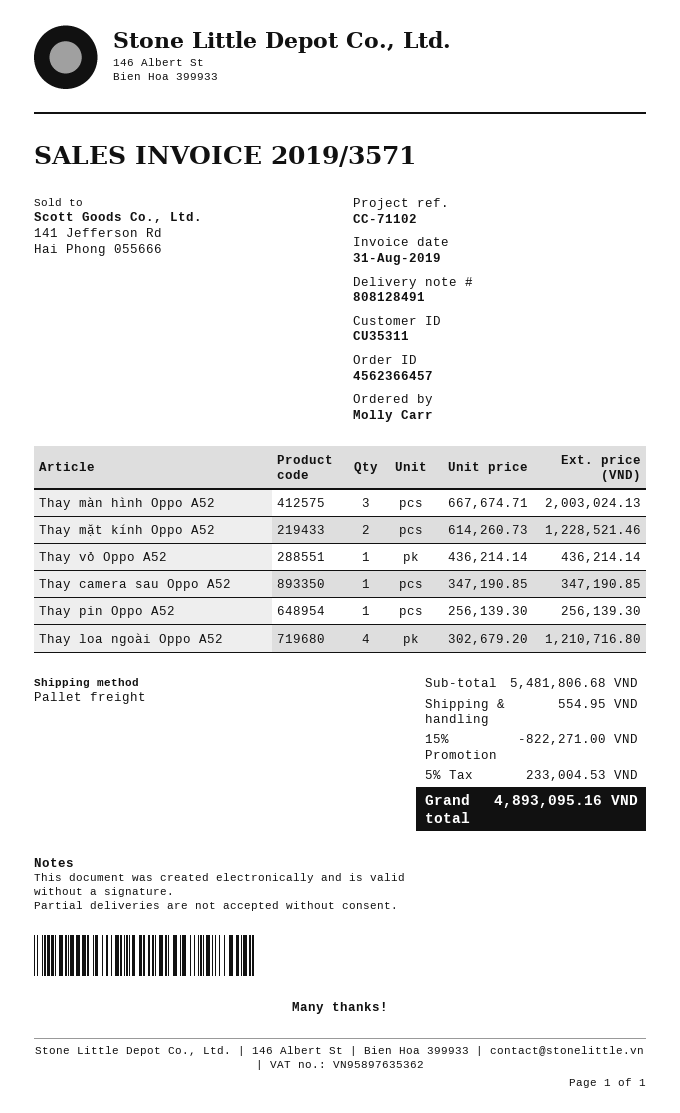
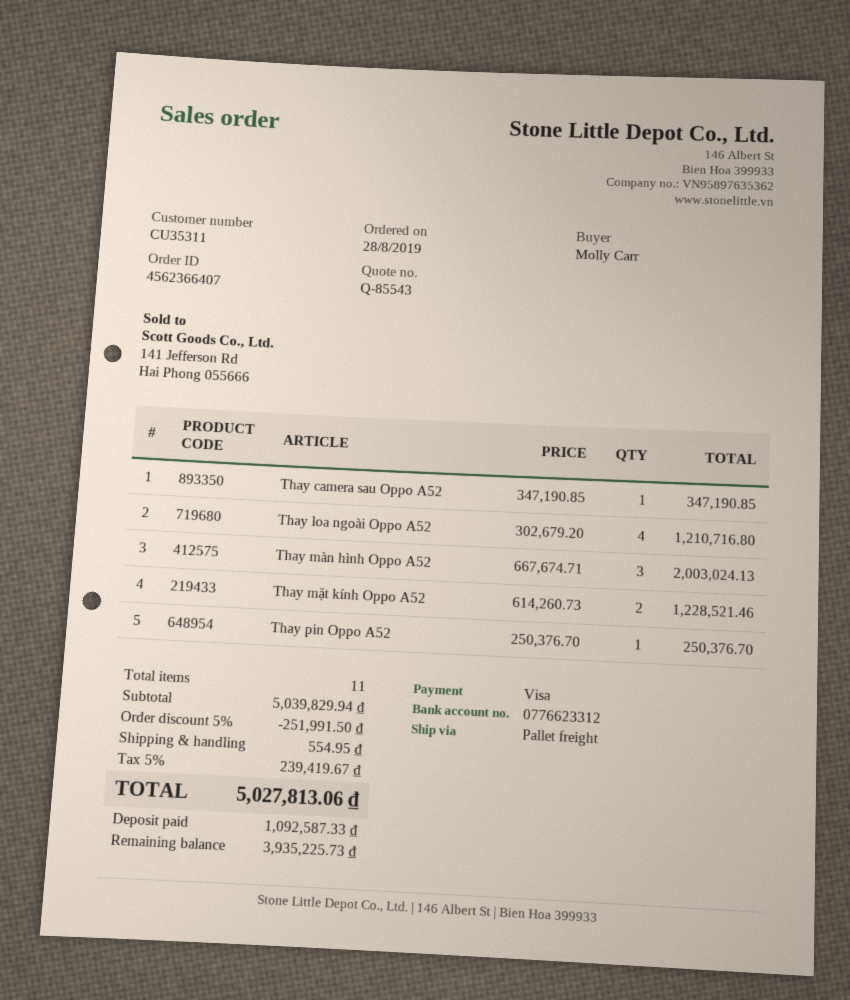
order number: 4562366457 -> 4562366407
Thay vỏ Oppo A52: 1 x 436214.14 = 436214.14 -> none
Thay pin Oppo A52: 1 x 256139.30 = 256139.30 -> 1 x 250376.70 = 250376.70
subtotal: 5481806.68 -> 5039829.94
discount: 15% = 822271.00 -> 5% = 251991.50
tax: 5% = 233004.53 -> 5% = 239419.67
total: 4893095.16 -> 5027813.06

